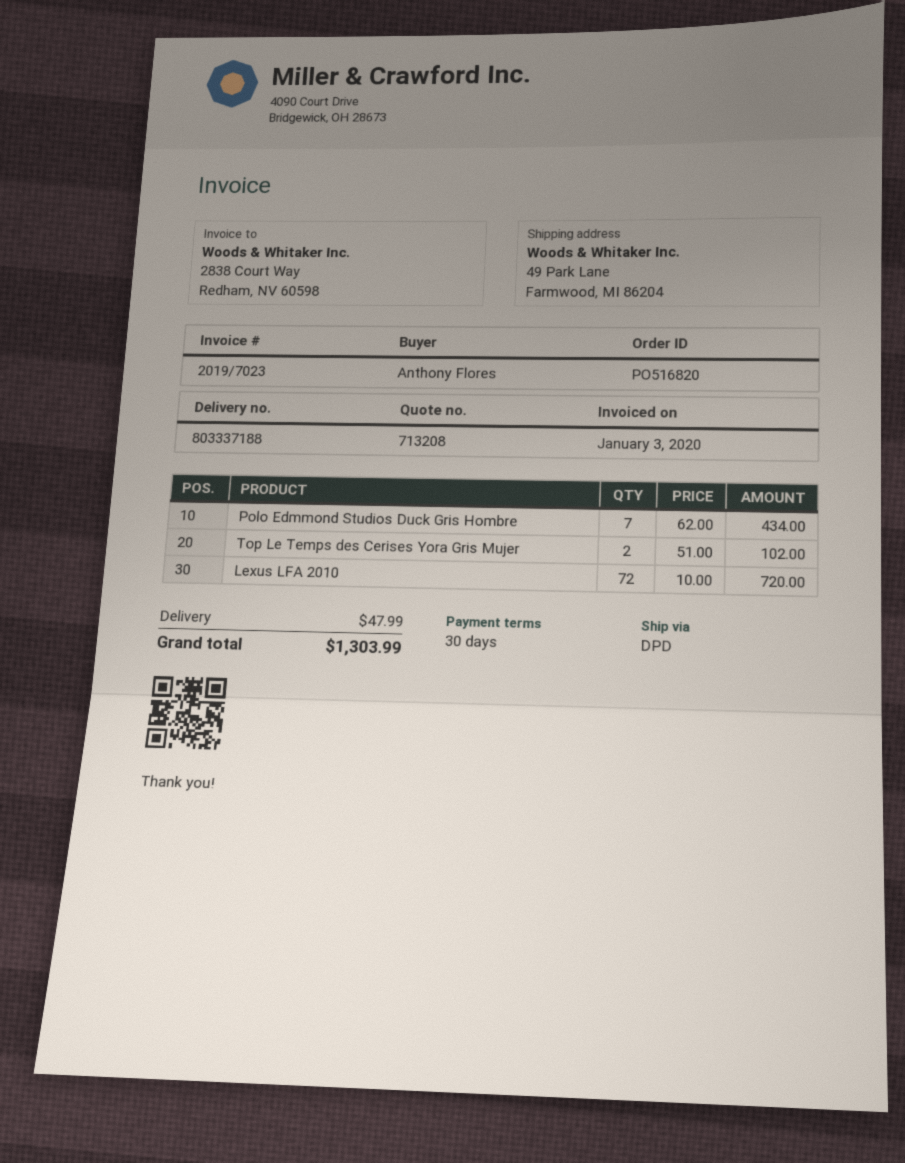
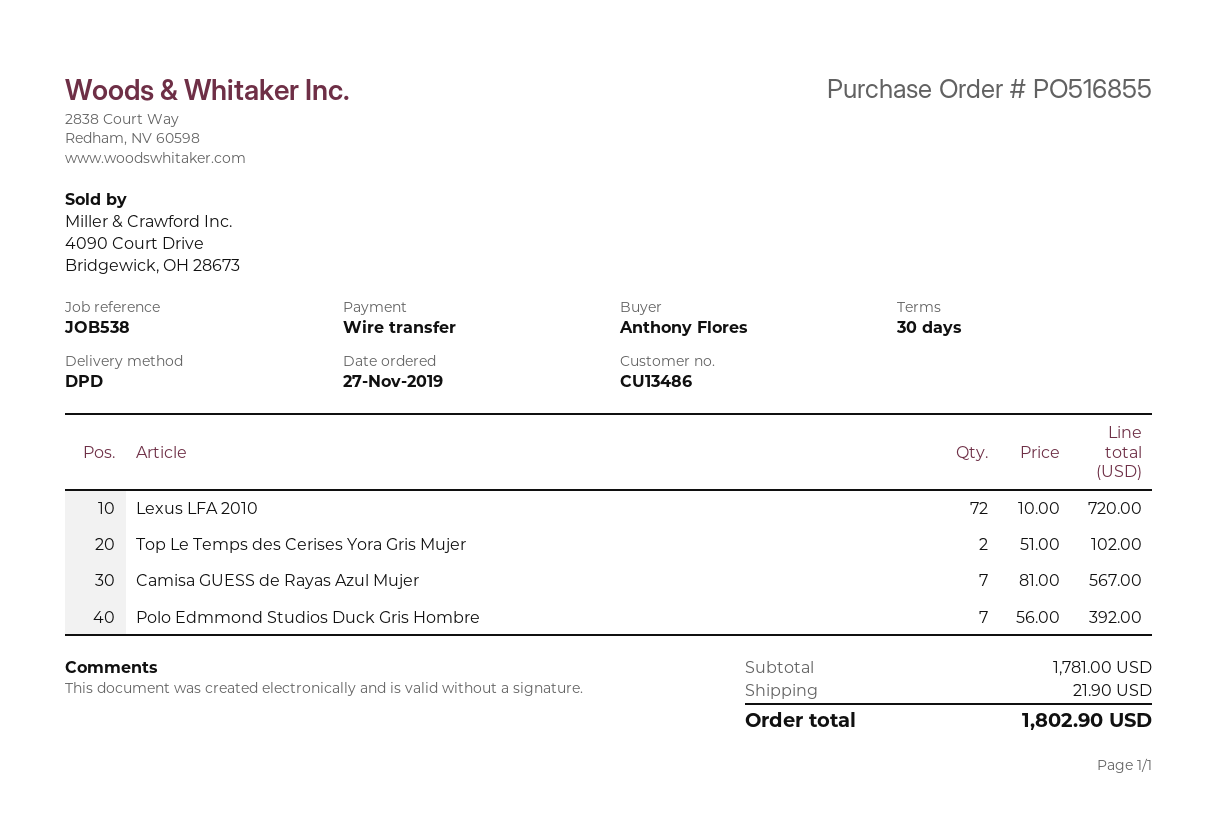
order number: PO516820 -> PO516855
Polo Edmmond Studios Duck Gris Hombre: 7 x 62.00 = 434.00 -> 7 x 56.00 = 392.00
Camisa GUESS de Rayas Azul Mujer: none -> 7 x 81.00 = 567.00
shipping: 47.99 -> 21.90
total: 1303.99 -> 1802.90

